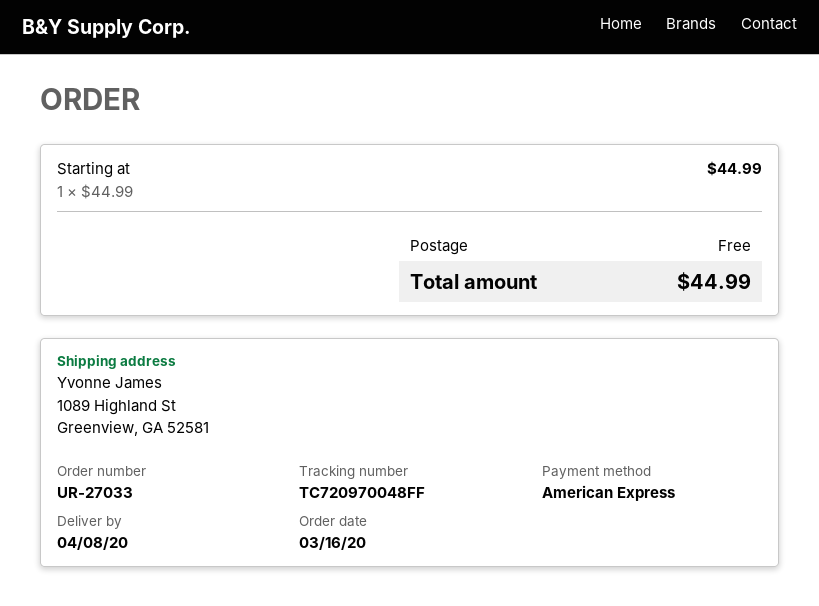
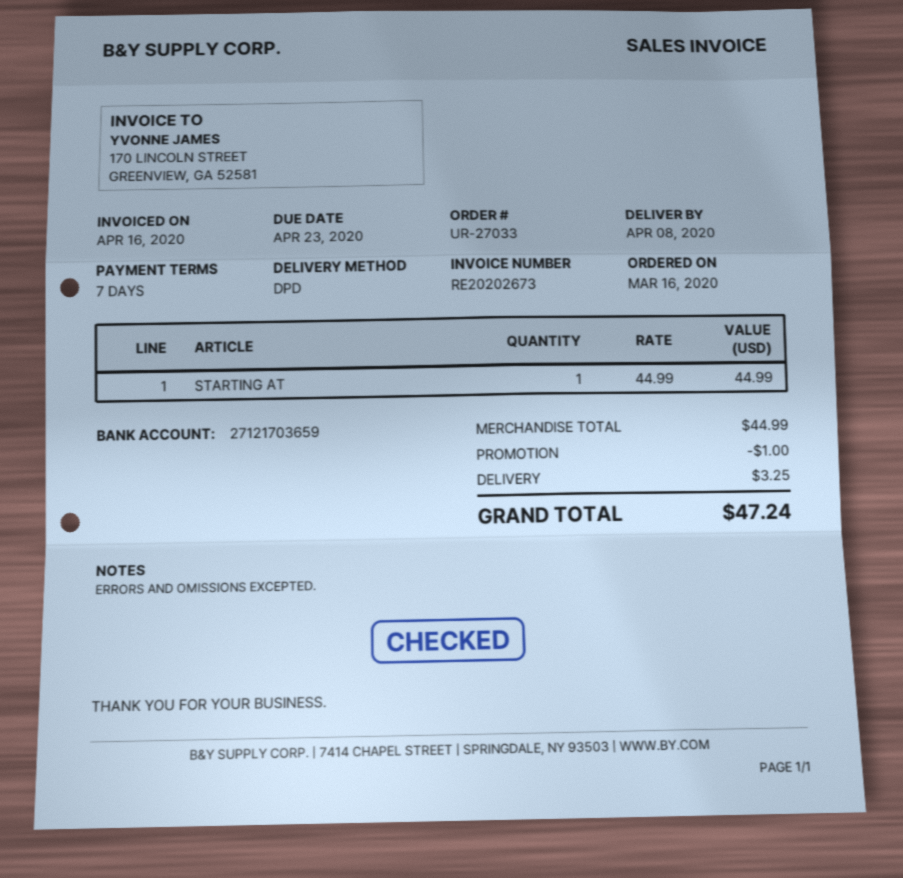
discount: none -> 1.00
shipping: 0.00 -> 3.25
total: 44.99 -> 47.24

